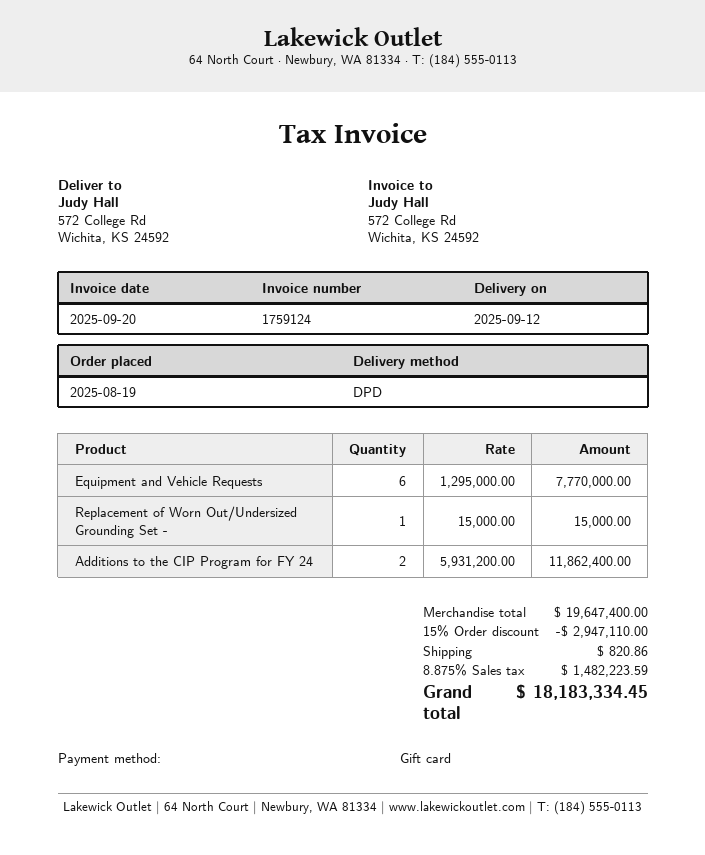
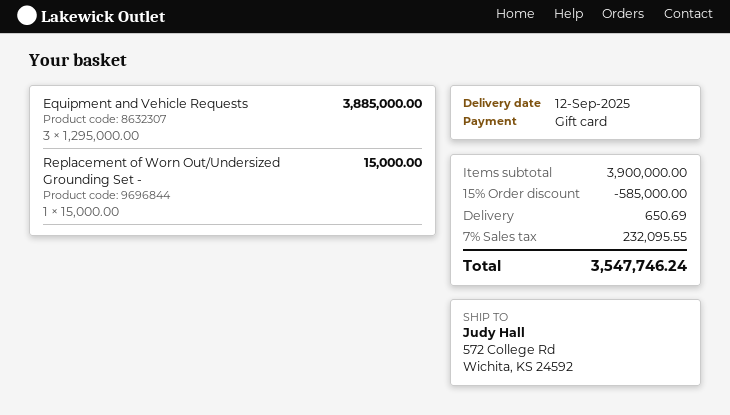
Equipment and Vehicle Requests: 6 x 1295000.00 = 7770000.00 -> 3 x 1295000.00 = 3885000.00
Additions to the CIP Program for FY 24: 2 x 5931200.00 = 11862400.00 -> none
subtotal: 19647400.00 -> 3900000.00
discount: 15% = 2947110.00 -> 15% = 585000.00
shipping: 820.86 -> 650.69
tax: 8.875% = 1482223.59 -> 7% = 232095.55
total: 18183334.45 -> 3547746.24

